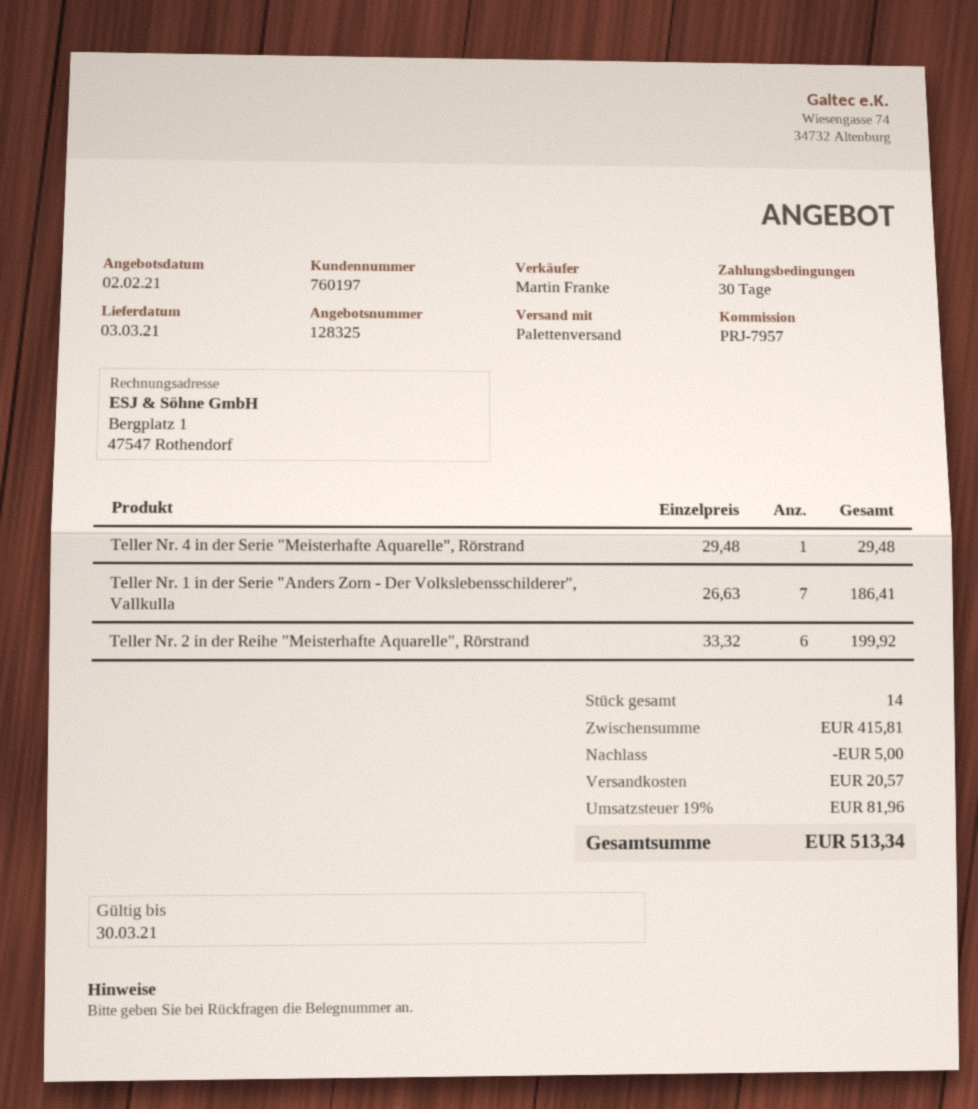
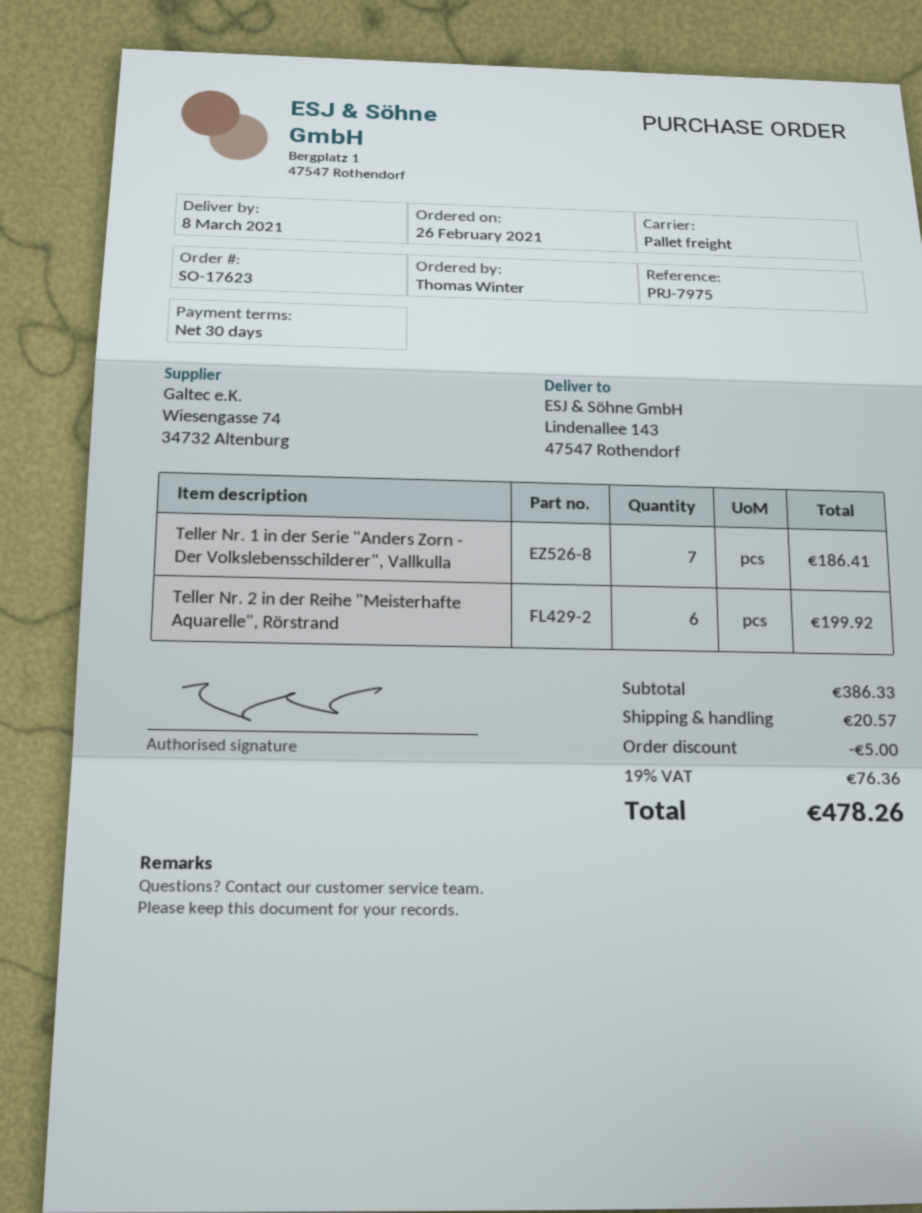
delivery date: 2021-03-03 -> 2021-03-08
reference: PRJ-7957 -> PRJ-7975
Teller Nr. 4 in der Serie "Meisterhafte Aquarelle", Rörstrand: 1 for 29.48 -> none
subtotal: 415.81 -> 386.33
tax: 19% = 81.96 -> 19% = 76.36
total: 513.34 -> 478.26

